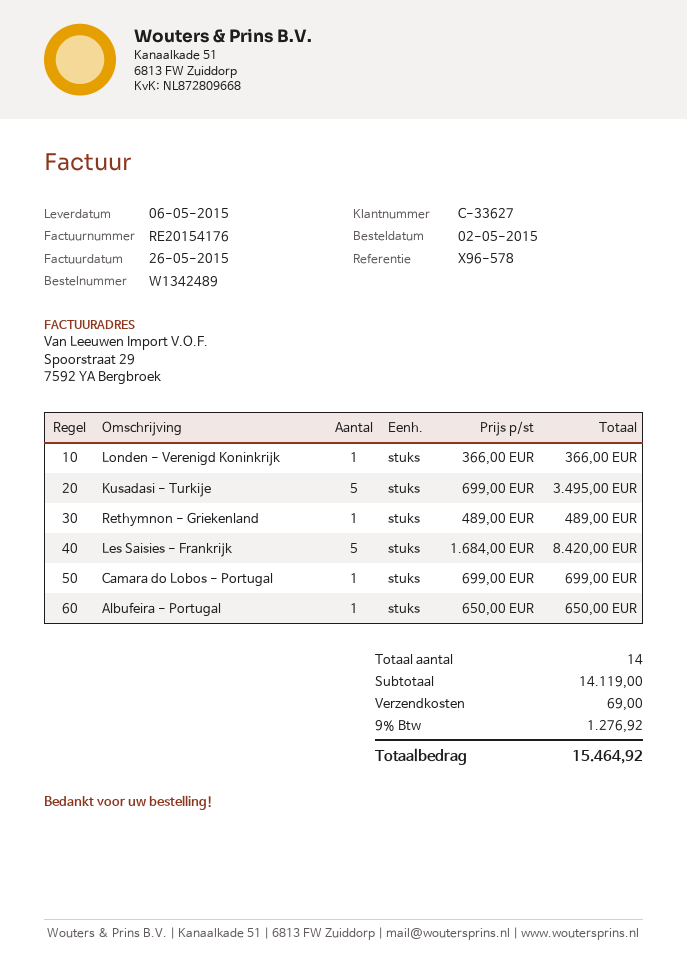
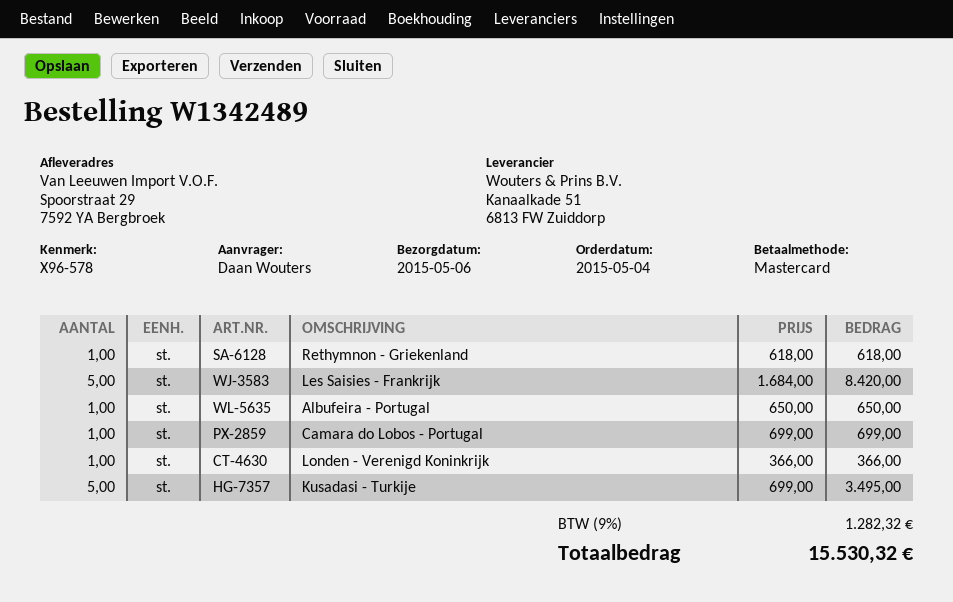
order date: 2015-05-02 -> 2015-05-04
Rethymnon - Griekenland: 1 x 489.00 = 489.00 -> 1 x 618.00 = 618.00
shipping: 69.00 -> none
tax: 9% = 1276.92 -> 9% = 1282.32
total: 15464.92 -> 15530.32

